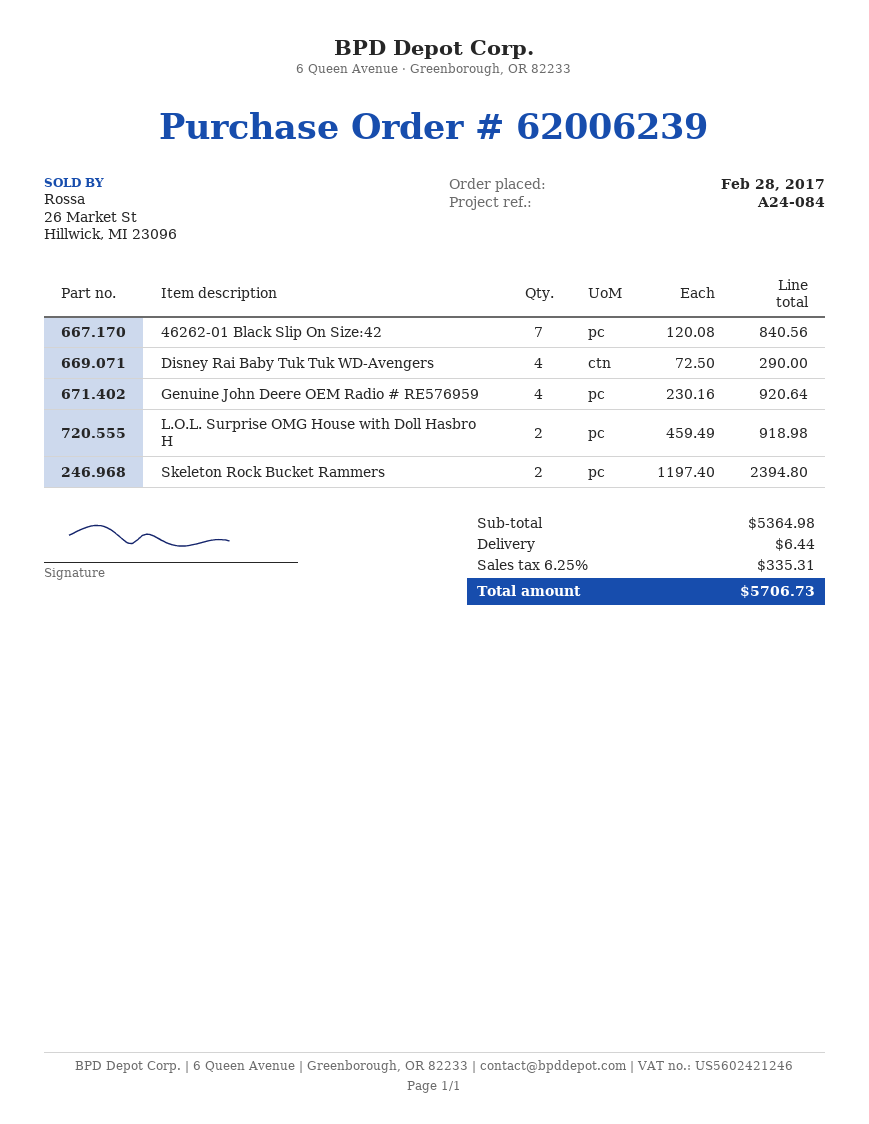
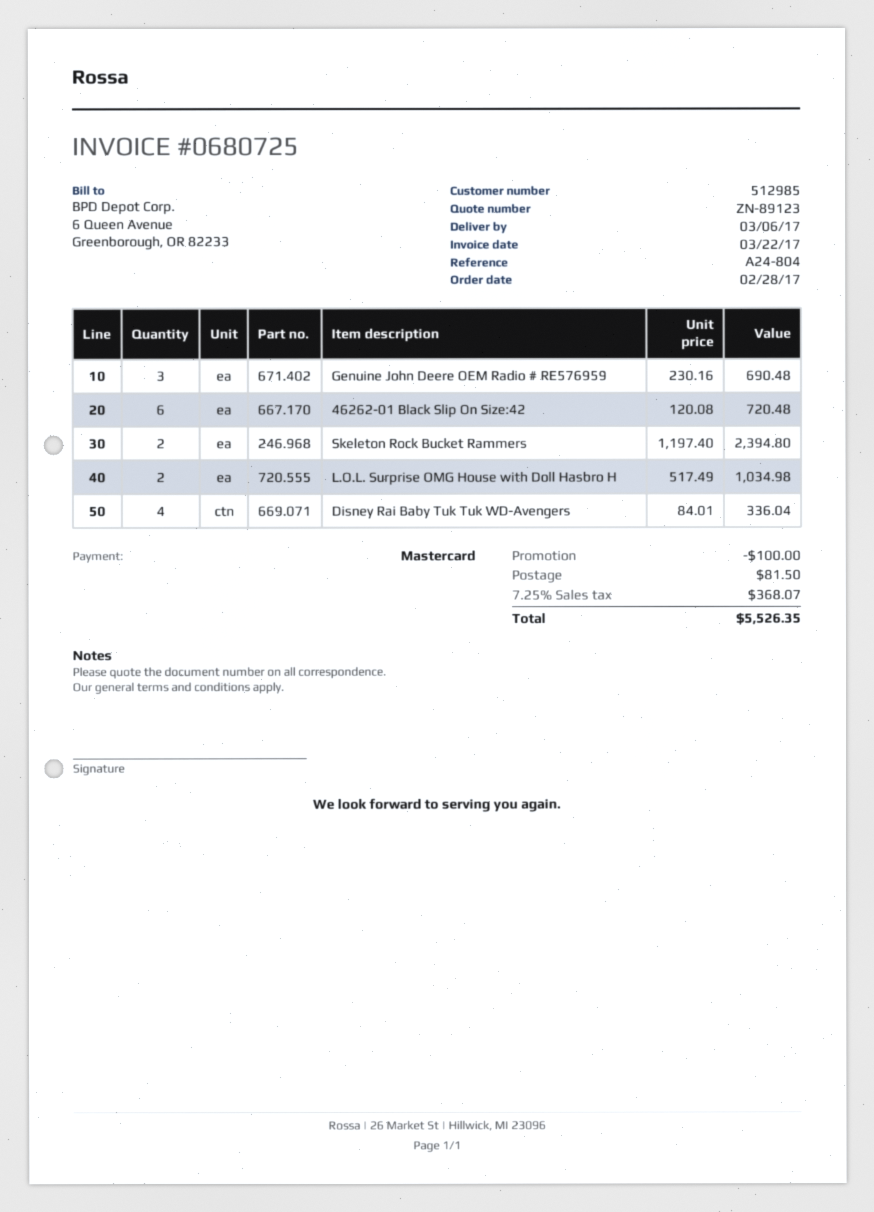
reference: A24-084 -> A24-804
46262-01 Black Slip On Size:42: 7 x 120.08 = 840.56 -> 6 x 120.08 = 720.48
Disney Rai Baby Tuk Tuk WD-Avengers: 4 x 72.50 = 290.00 -> 4 x 84.01 = 336.04
Genuine John Deere OEM Radio # RE576959: 4 x 230.16 = 920.64 -> 3 x 230.16 = 690.48
L.O.L. Surprise OMG House with Doll Hasbro H: 2 x 459.49 = 918.98 -> 2 x 517.49 = 1034.98
discount: none -> 100.00
shipping: 6.44 -> 81.50
tax: 6.25% = 335.31 -> 7.25% = 368.07
total: 5706.73 -> 5526.35

